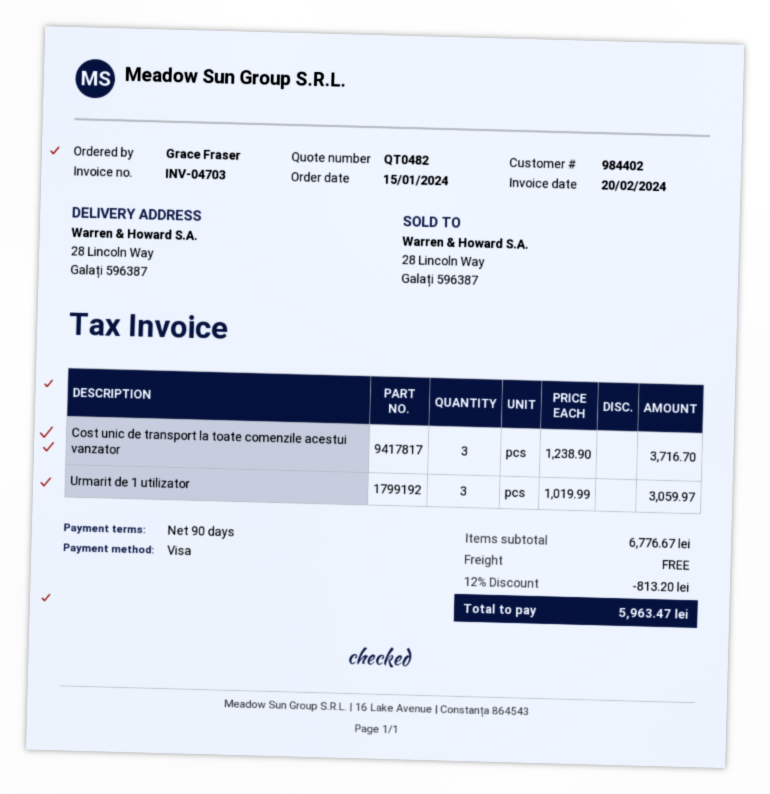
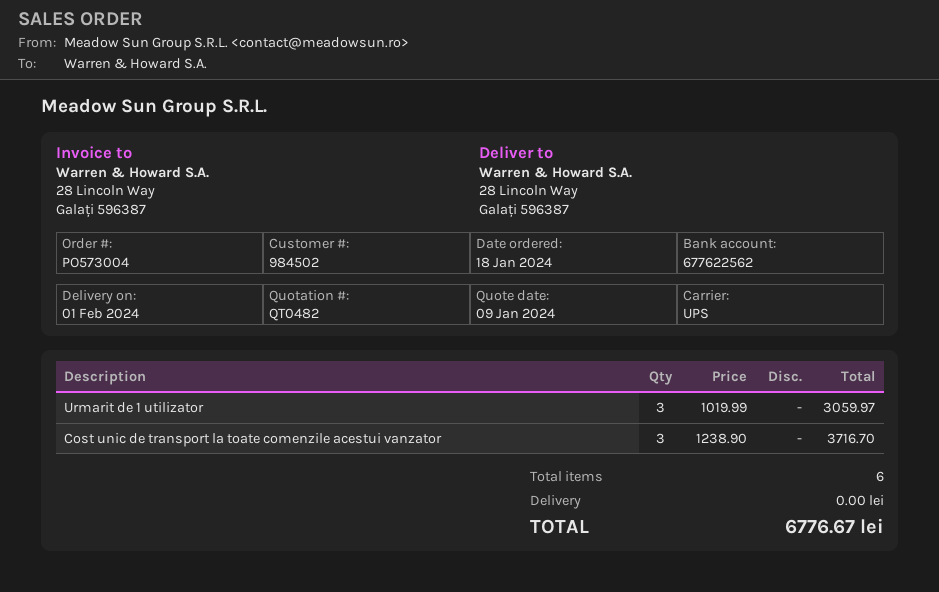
order date: 2024-01-15 -> 2024-01-18
customer number: 984402 -> 984502
discount: 12% = 813.20 -> none
total: 5963.47 -> 6776.67

